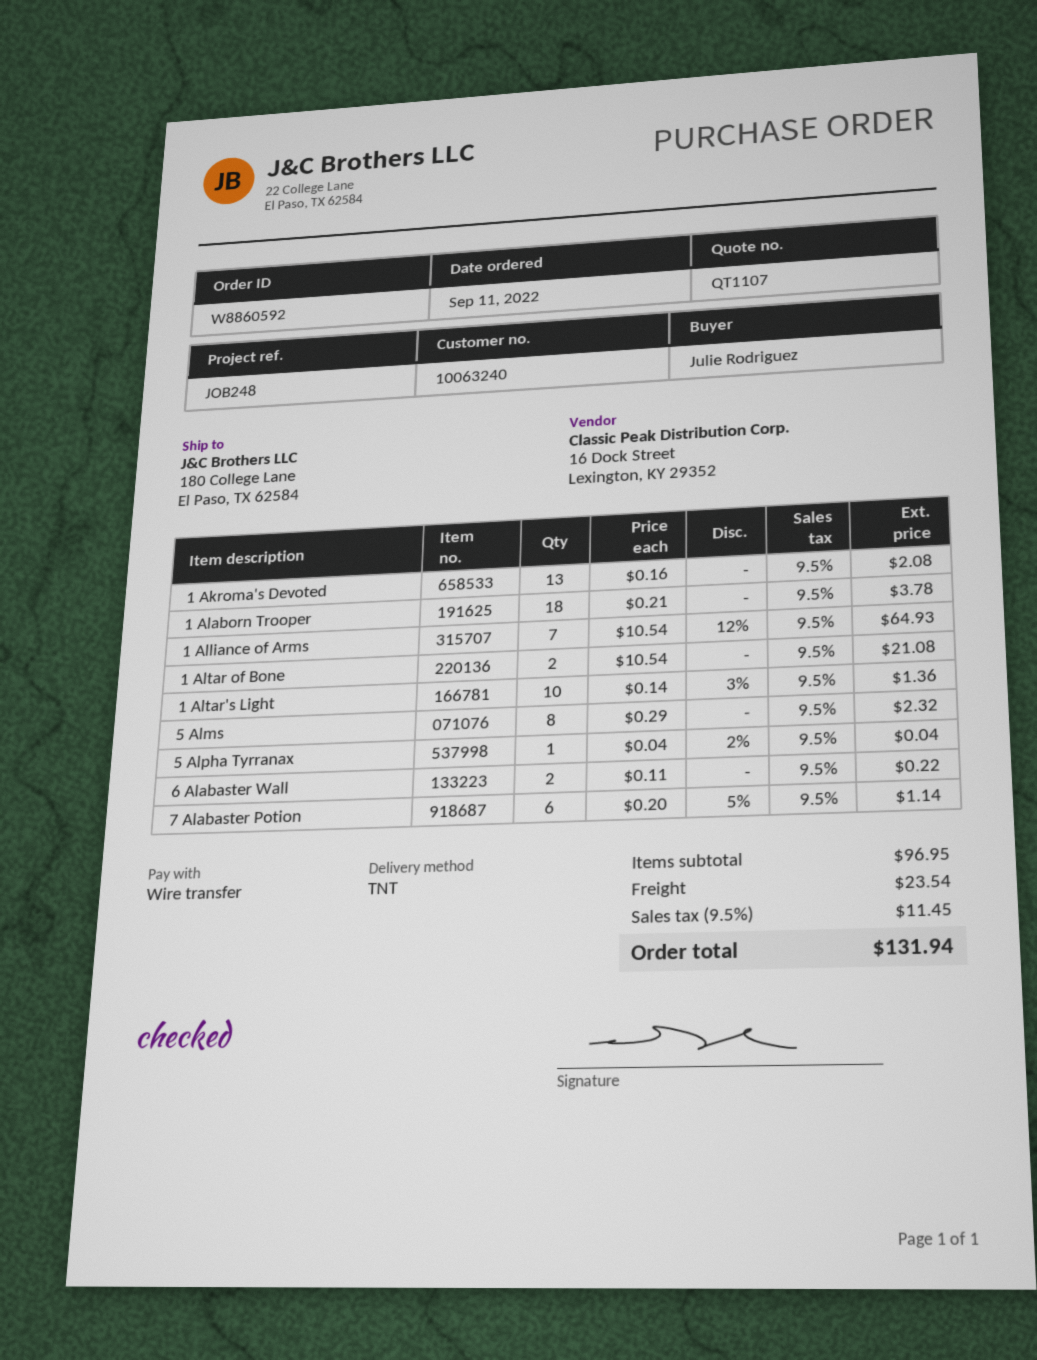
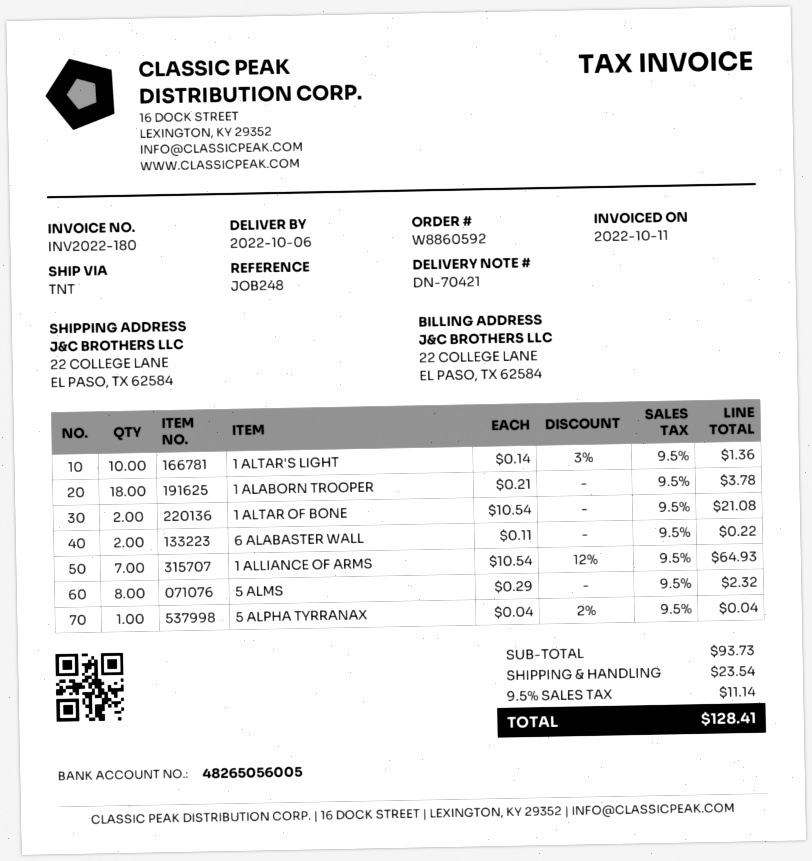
ship to: 180 College Lane, El Paso, TX 62584 -> 22 COLLEGE LANE, EL PASO, TX 62584
1 Akroma's Devoted: 13 x 0.16 = 2.08 -> none
7 Alabaster Potion: 6 x 0.20 - 5% = 1.14 -> none
subtotal: 96.95 -> 93.73
tax: 9.5% = 11.45 -> 9.5% = 11.14
total: 131.94 -> 128.41

